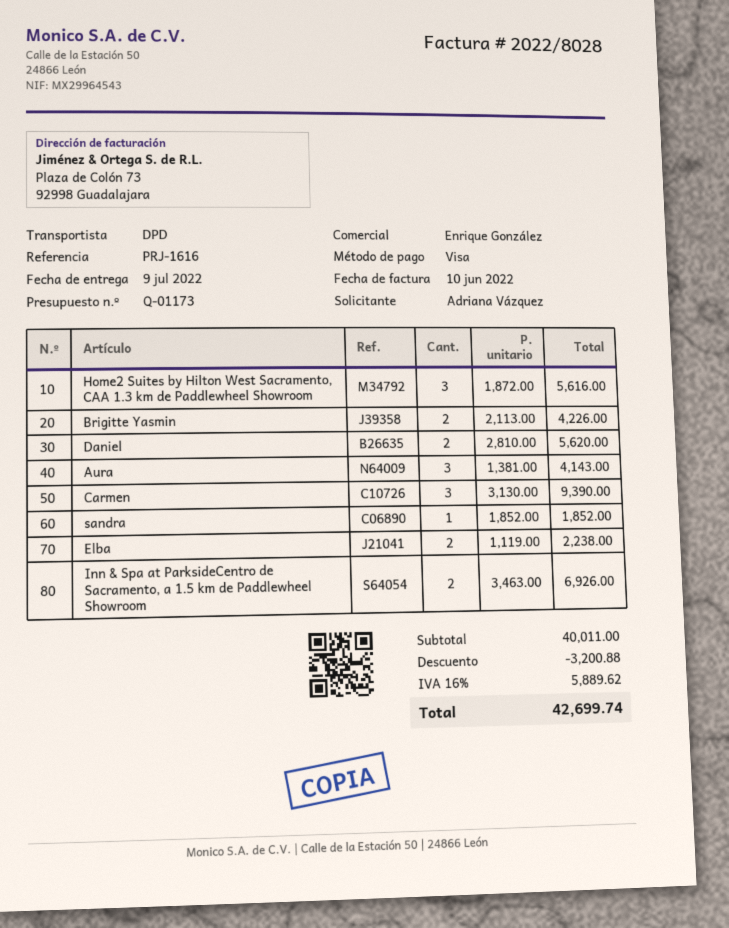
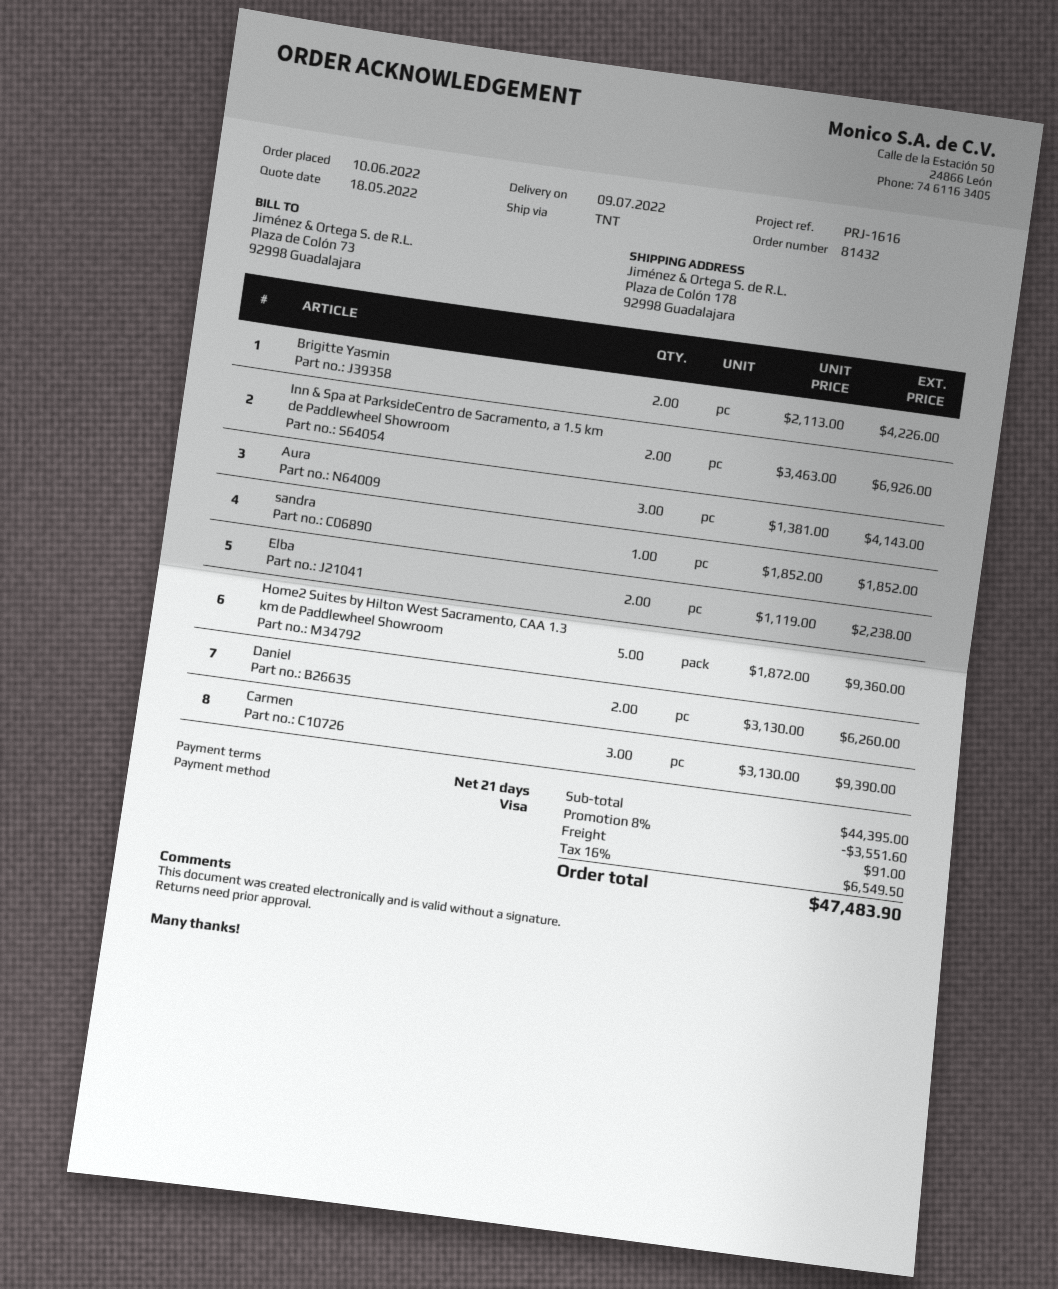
shipping method: DPD -> TNT
Home2 Suites by Hilton West Sacramento, CAA 1.3 km de Paddlewheel Showroom: 3 x 1872.00 = 5616.00 -> 5 x 1872.00 = 9360.00
Daniel: 2 x 2810.00 = 5620.00 -> 2 x 3130.00 = 6260.00
subtotal: 40011.00 -> 44395.00
discount: 3200.88 -> 3551.60
shipping: none -> 91.00
tax: 16% = 5889.62 -> 16% = 6549.50
total: 42699.74 -> 47483.90

